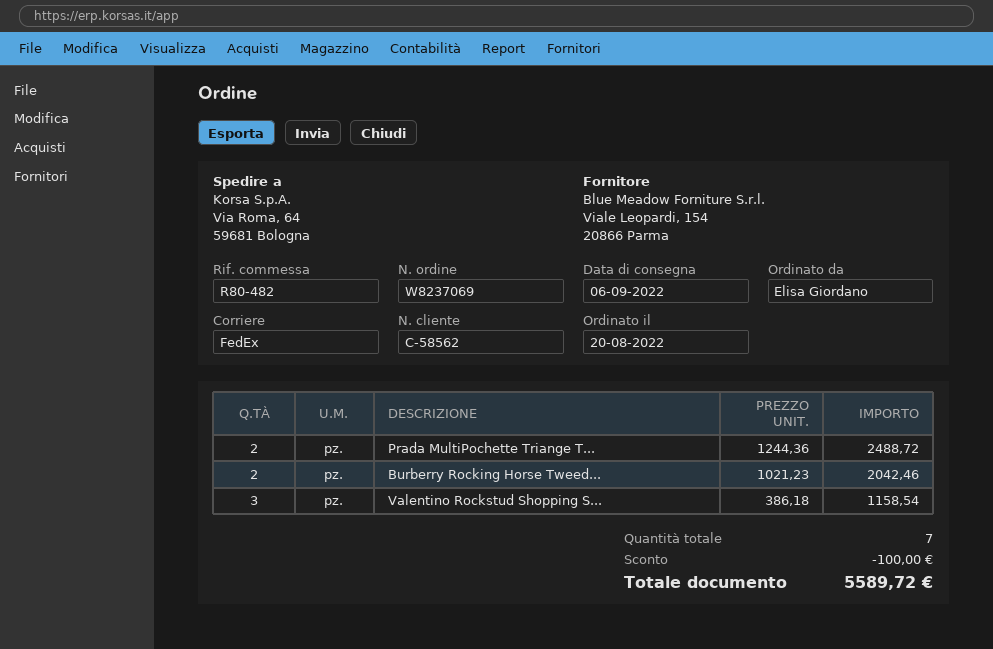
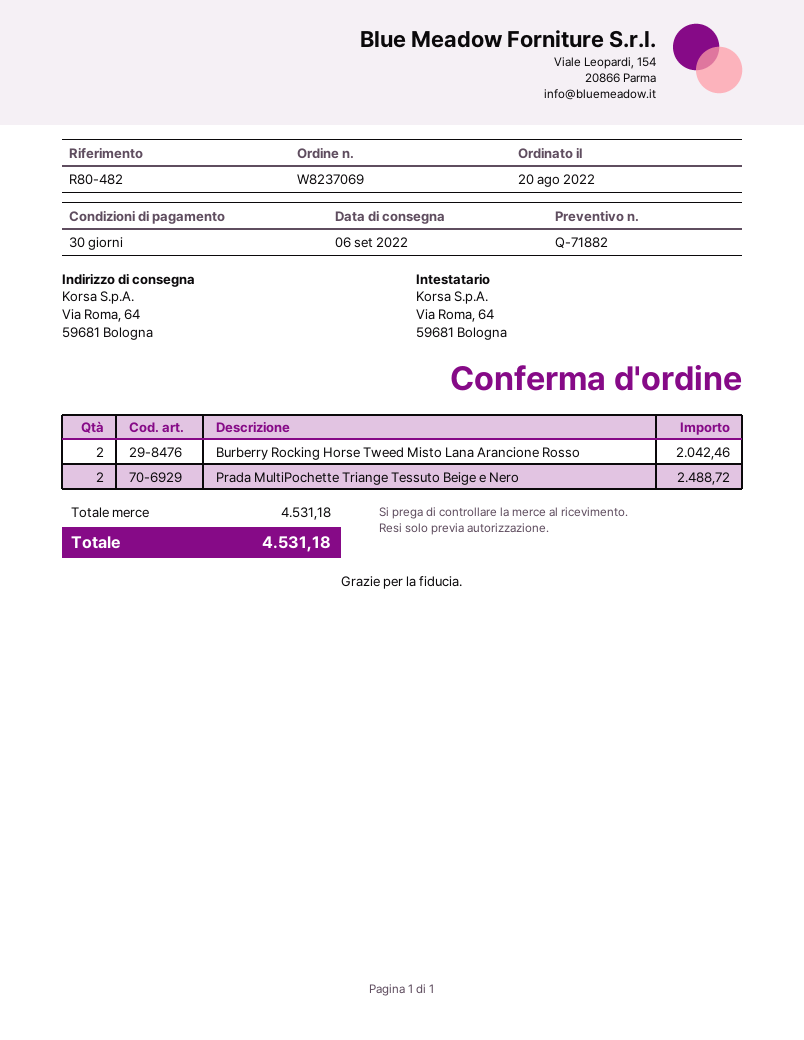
Valentino Rockstud Shopping S...: 3 for 1158.54 -> none
discount: 100.00 -> none
total: 5589.72 -> 4531.18

